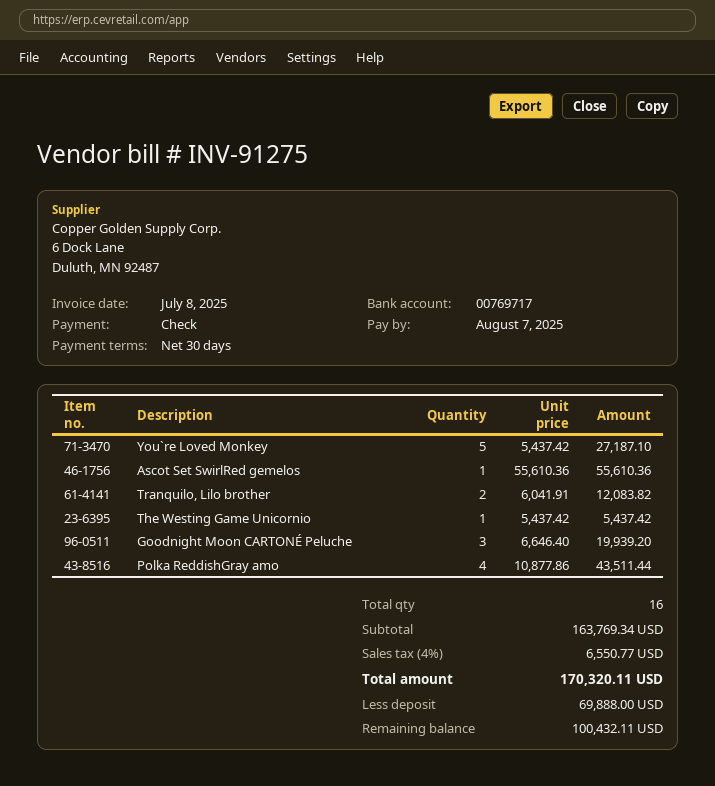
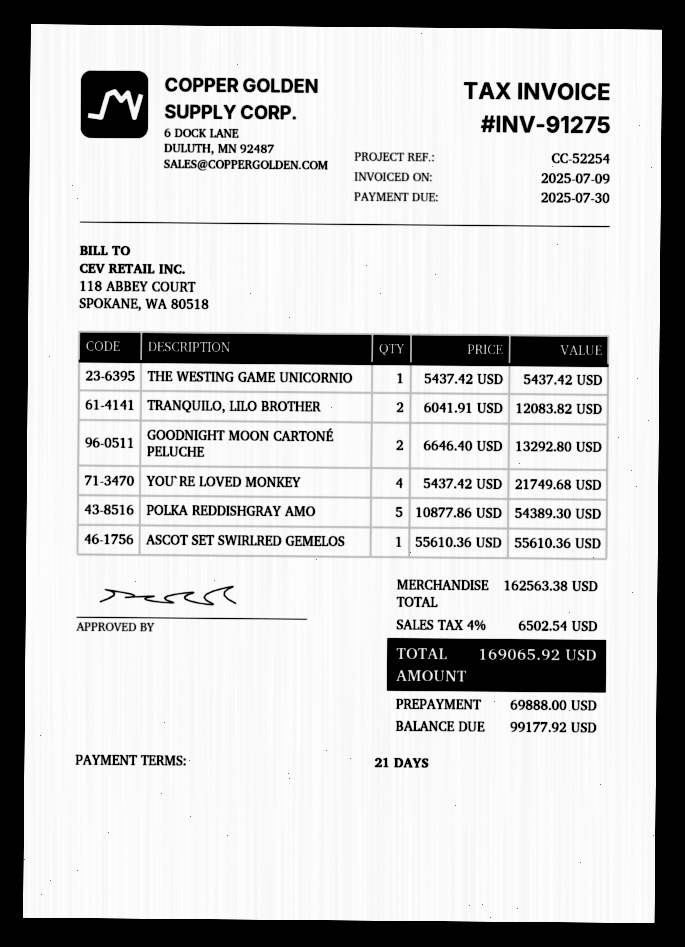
invoice date: 2025-07-08 -> 2025-07-09
payment terms: 30 days -> 21 days
due date: 2025-08-07 -> 2025-07-30
You`re Loved Monkey: 5 x 5437.42 = 27187.10 -> 4 x 5437.42 = 21749.68
Goodnight Moon CARTONÉ Peluche: 3 x 6646.40 = 19939.20 -> 2 x 6646.40 = 13292.80
Polka ReddishGray amo: 4 x 10877.86 = 43511.44 -> 5 x 10877.86 = 54389.30
subtotal: 163769.34 -> 162563.38
tax: 4% = 6550.77 -> 4% = 6502.54
total: 170320.11 -> 169065.92
balance: 100432.11 -> 99177.92

